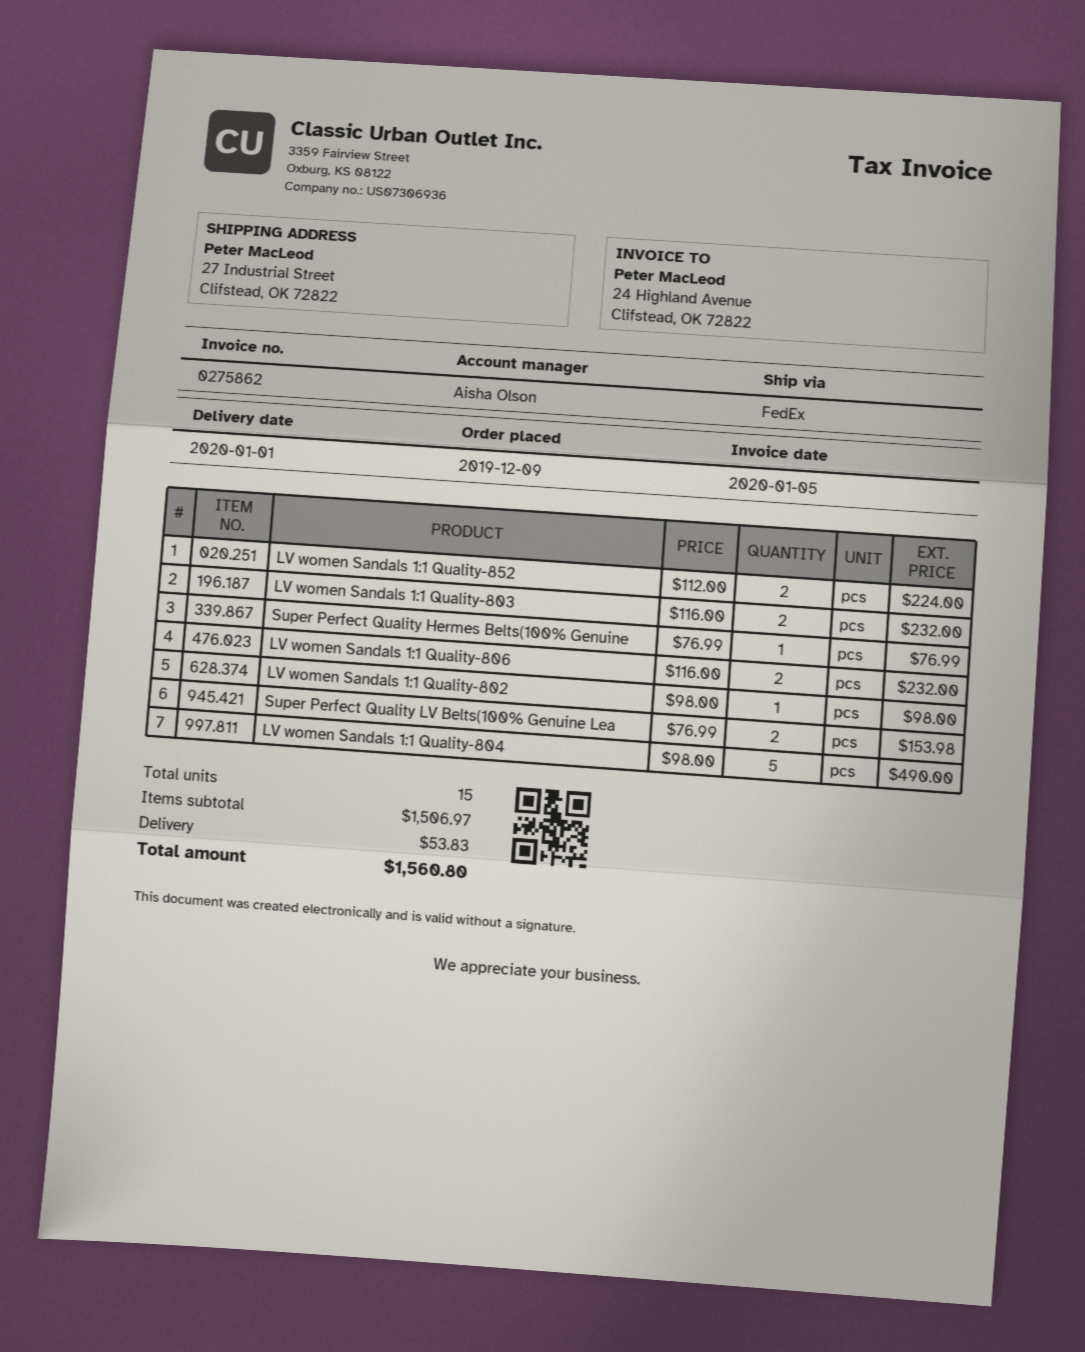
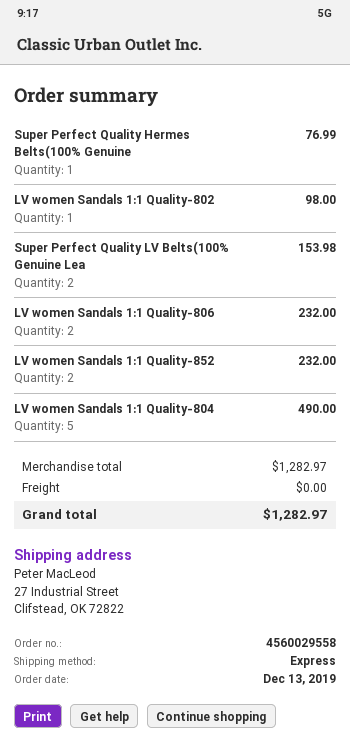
order date: 2019-12-09 -> 2019-12-13
shipping method: FedEx -> express
LV women Sandals 1:1 Quality-852: 2 for 224.00 -> 2 for 232.00
LV women Sandals 1:1 Quality-803: 2 for 232.00 -> none
subtotal: 1506.97 -> 1282.97
shipping: 53.83 -> 0.00
total: 1560.80 -> 1282.97

